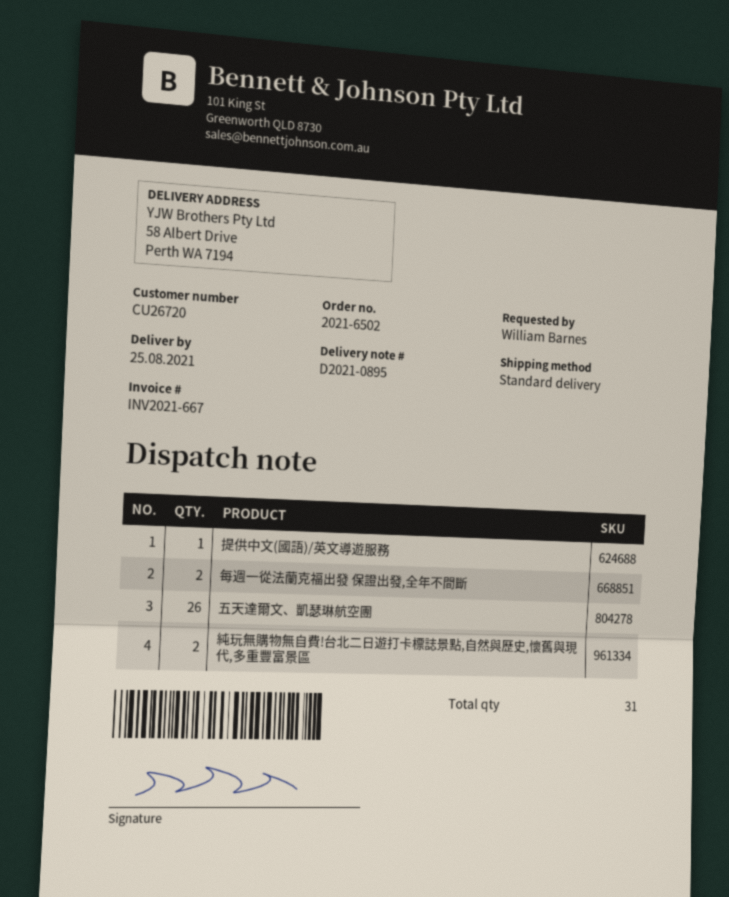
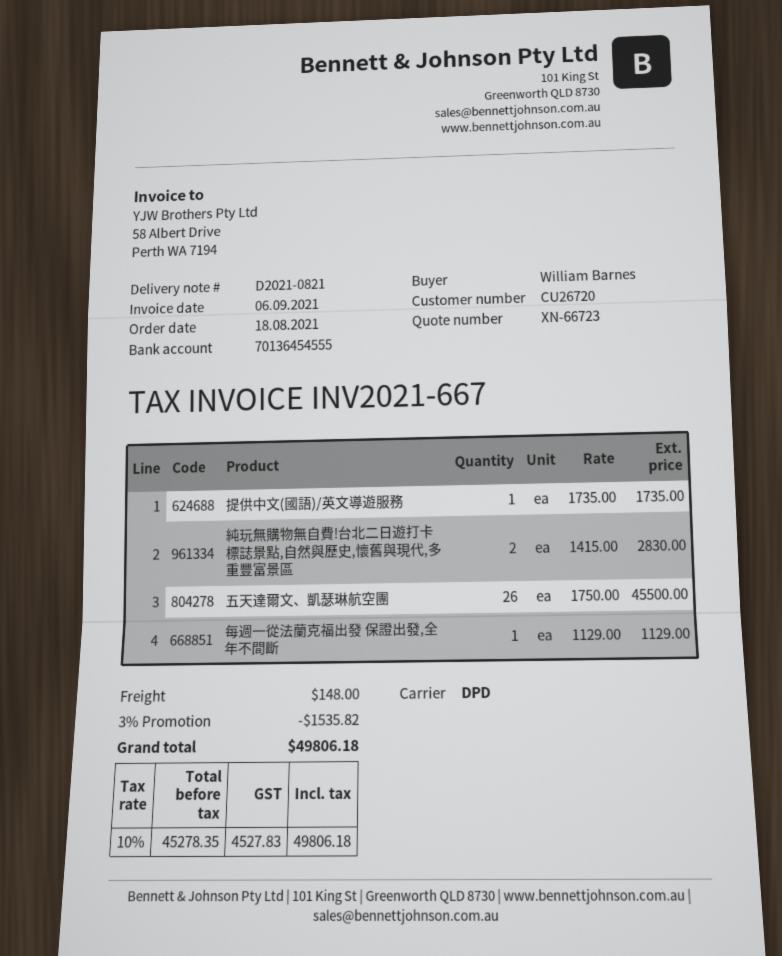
delivery note number: D2021-0895 -> D2021-0821
shipping method: standard -> DPD
每週一從法蘭克福出發 保證出發,全年不間斷: 2 -> 1

